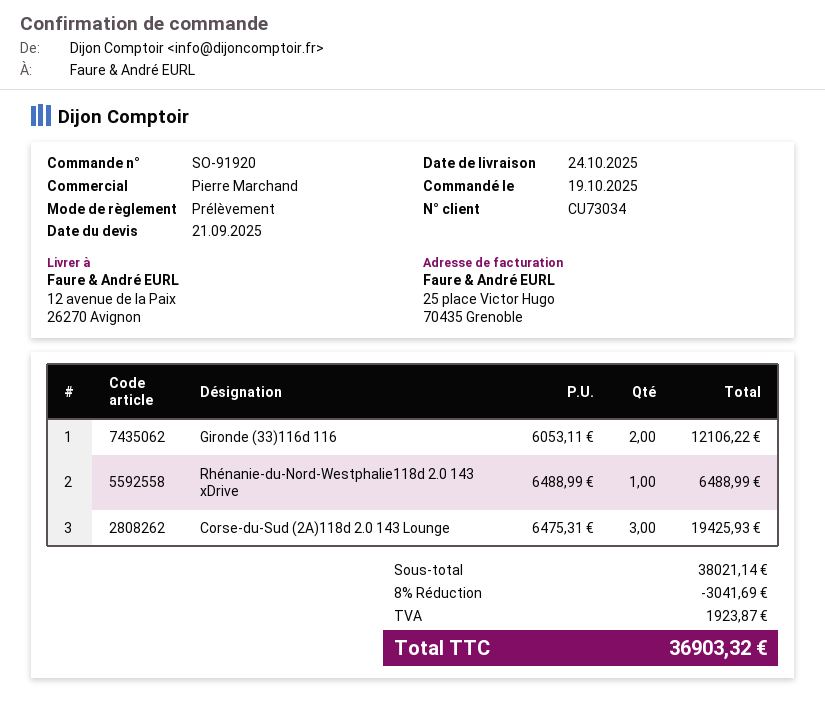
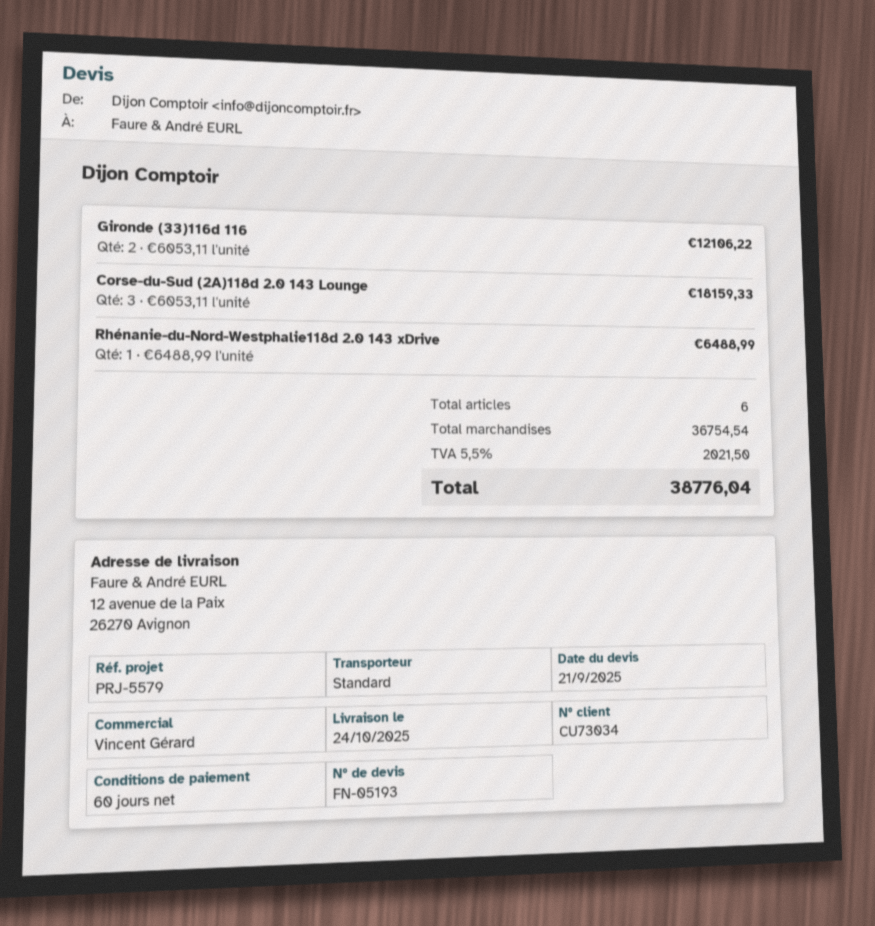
sales rep: Pierre Marchand -> Vincent Gérard
Corse-du-Sud (2A)118d 2.0 143 Lounge: 3 x 6475.31 = 19425.93 -> 3 x 6053.11 = 18159.33
subtotal: 38021.14 -> 36754.54
discount: 8% = 3041.69 -> none
tax: 1923.87 -> 2021.50
total: 36903.32 -> 38776.04

